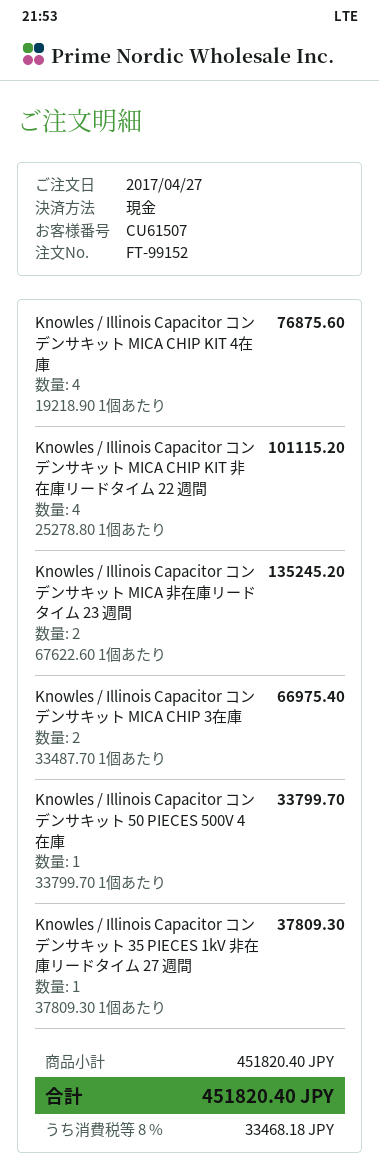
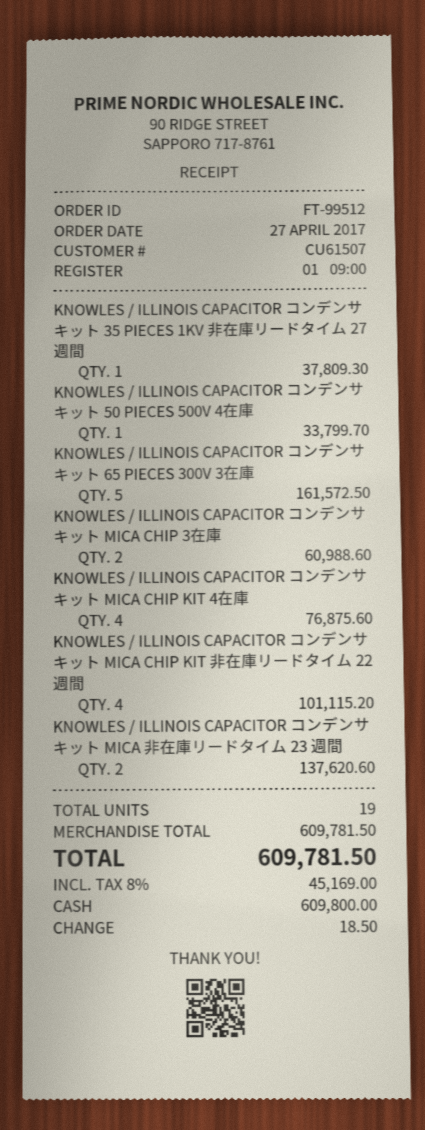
order number: FT-99152 -> FT-99512
Knowles / Illinois Capacitor コンデンサキット MICA 非在庫リードタイム 23 週間: 2 for 135245.20 -> 2 for 137620.60
Knowles / Illinois Capacitor コンデンサキット MICA CHIP 3在庫: 2 for 66975.40 -> 2 for 60988.60
KNOWLES / ILLINOIS CAPACITOR コンデンサキット 65 PIECES 300V 3在庫: none -> 5 for 161572.50
subtotal: 451820.40 -> 609781.50
tax: 8% = 33468.18 -> 8% = 45169.00
total: 451820.40 -> 609781.50

